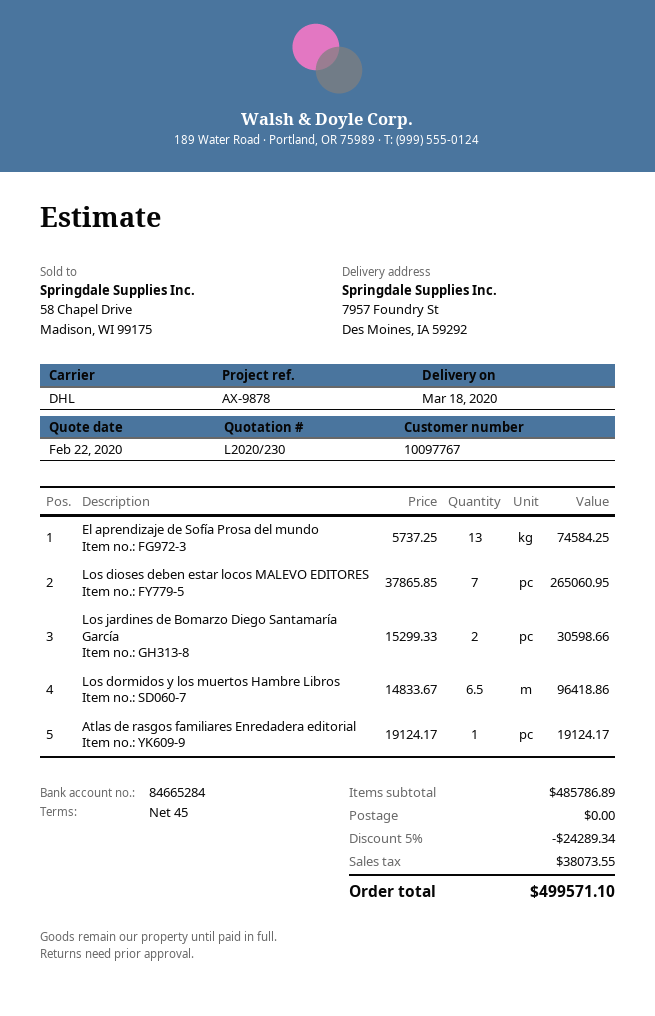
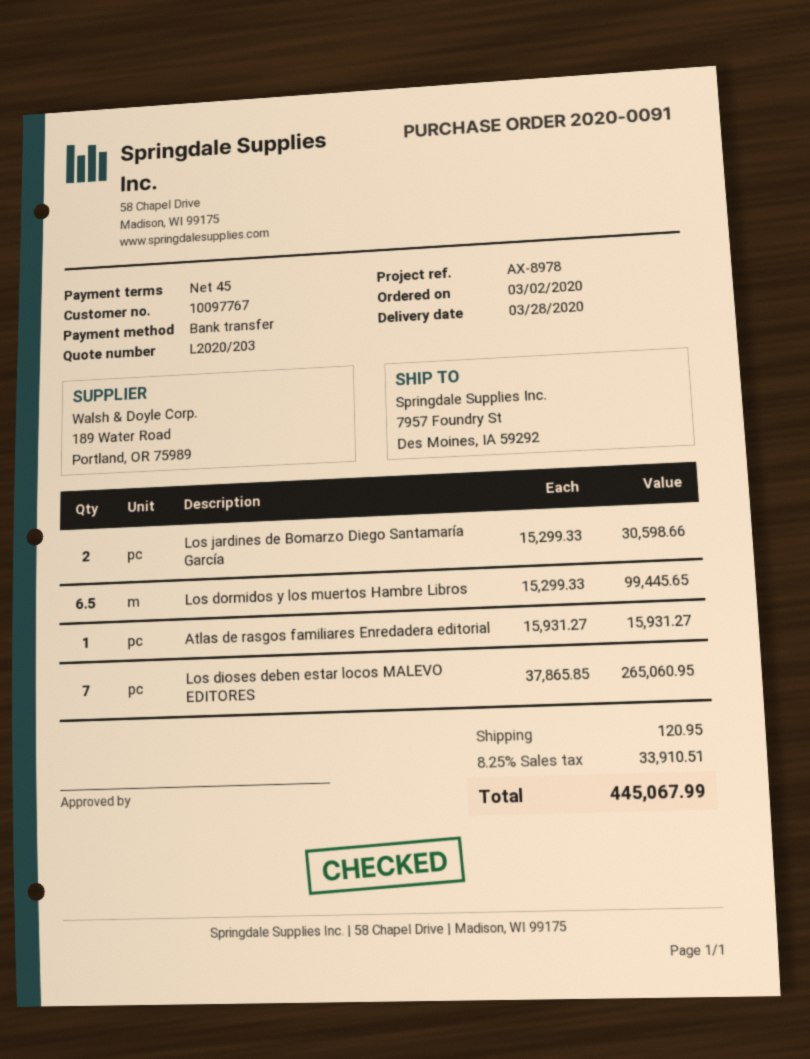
quote number: L2020/230 -> L2020/203
delivery date: 2020-03-18 -> 2020-03-28
reference: AX-9878 -> AX-8978
El aprendizaje de Sofía Prosa del mundo: 13 x 5737.25 = 74584.25 -> none
Los dormidos y los muertos Hambre Libros: 6.5 x 14833.67 = 96418.86 -> 6.5 x 15299.33 = 99445.65
Atlas de rasgos familiares Enredadera editorial: 1 x 19124.17 = 19124.17 -> 1 x 15931.27 = 15931.27
discount: 5% = 24289.34 -> none
shipping: 0.00 -> 120.95
tax: 38073.55 -> 33910.51
total: 499571.10 -> 445067.99

